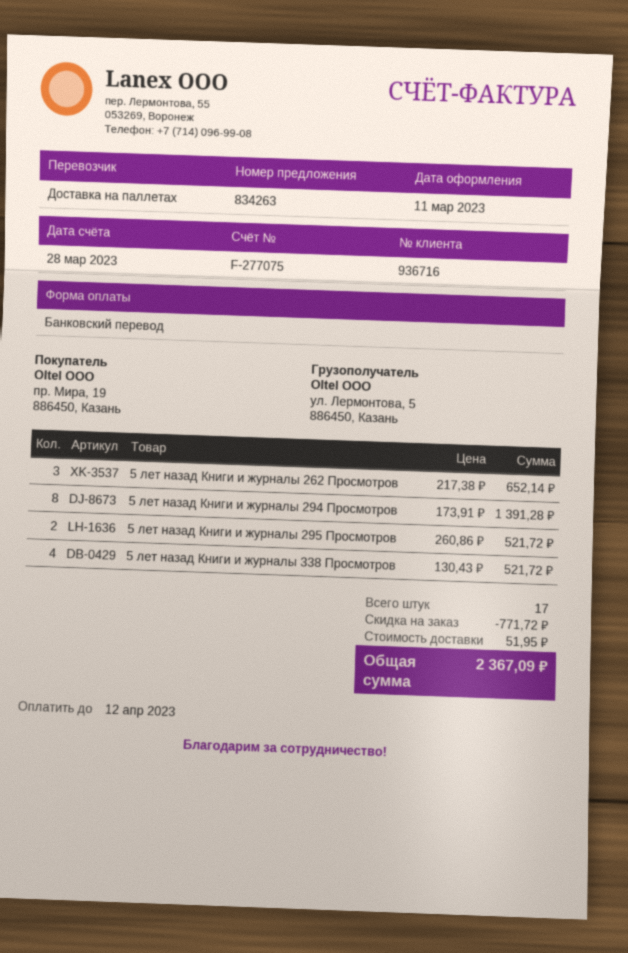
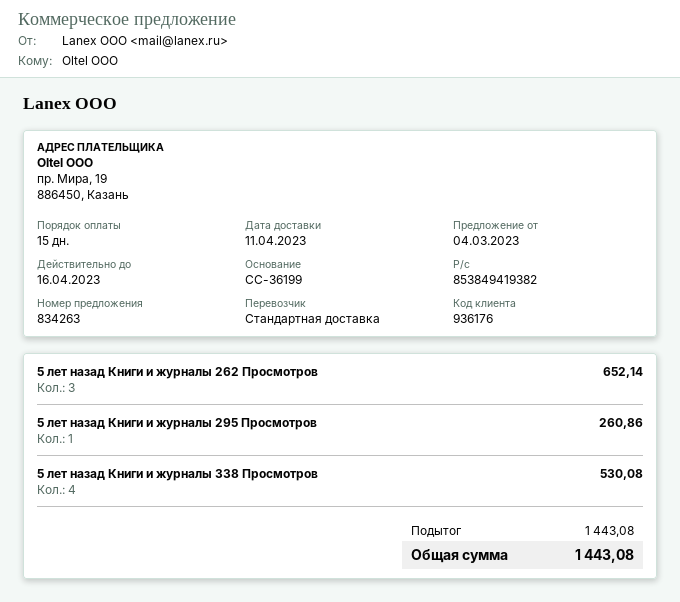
customer number: 936716 -> 936176
shipping method: pallet freight -> standard
5 лет назад Книги и журналы 294 Просмотров: 8 for 1391.28 -> none
5 лет назад Книги и журналы 295 Просмотров: 2 for 521.72 -> 1 for 260.86
5 лет назад Книги и журналы 338 Просмотров: 4 for 521.72 -> 4 for 530.08
discount: 771.72 -> none
shipping: 51.95 -> none
total: 2367.09 -> 1443.08

